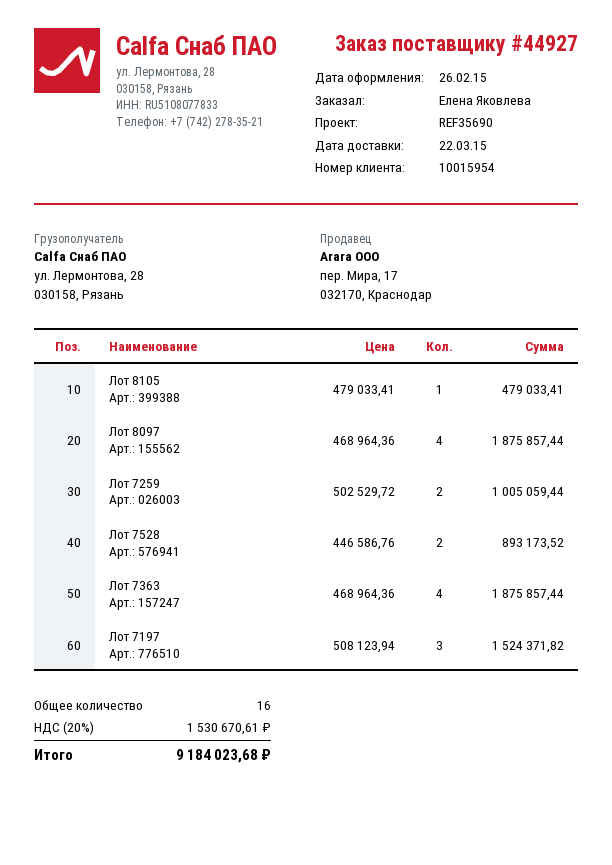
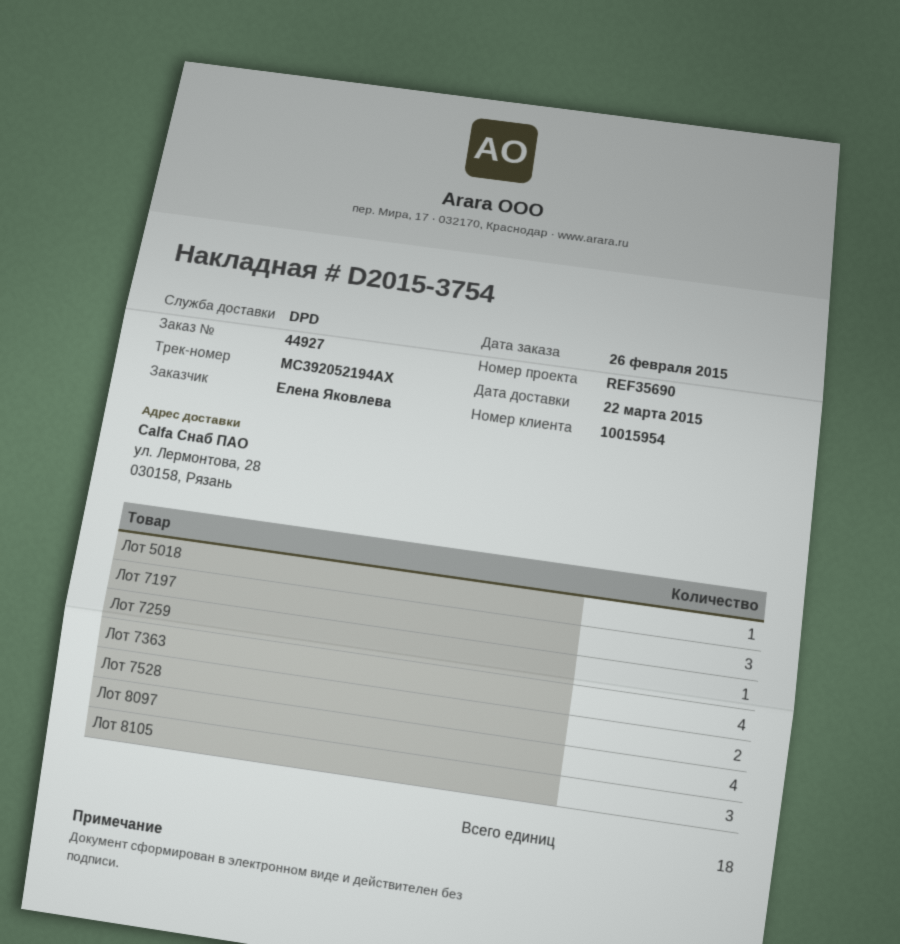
Лот 8105: 1 -> 3
Лот 7259: 2 -> 1
Лот 5018: none -> 1
total quantity: 16 -> 18

